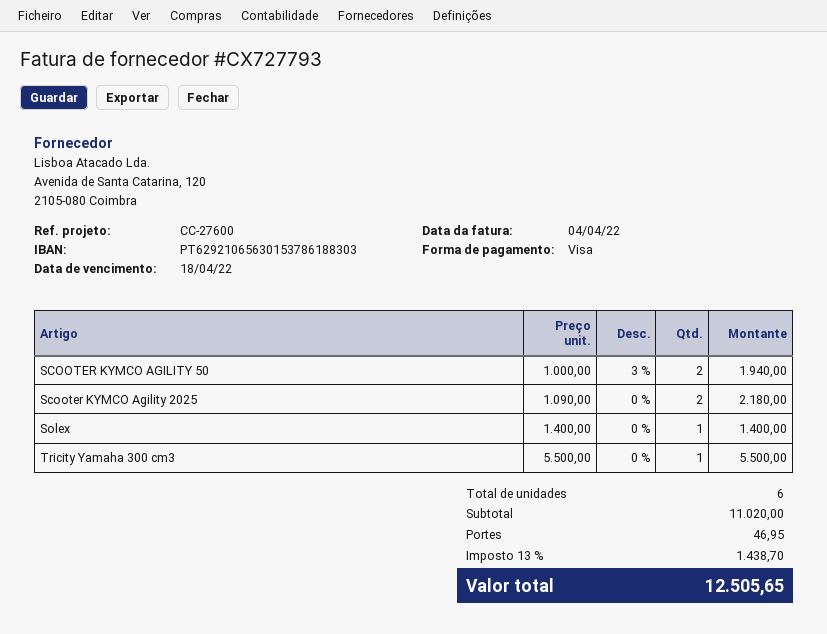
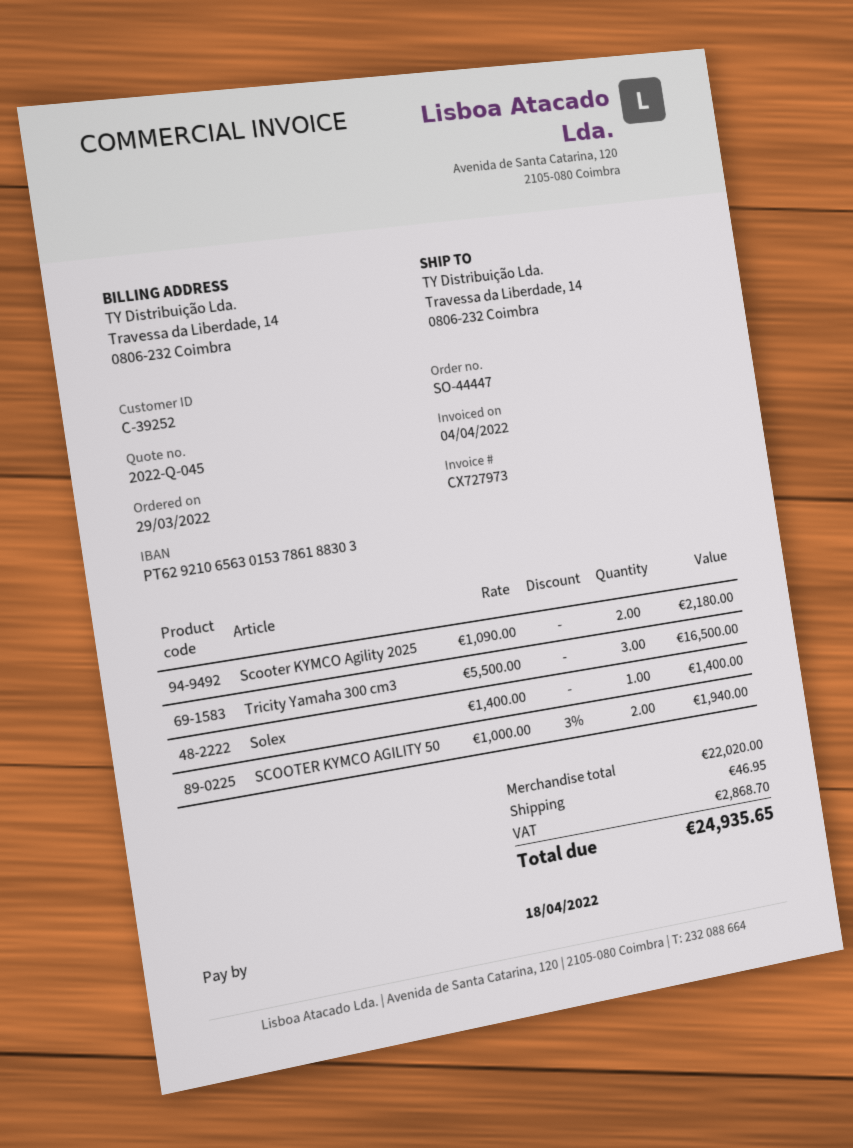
invoice number: CX727793 -> CX727973
Tricity Yamaha 300 cm3: 1 x 5500.00 = 5500.00 -> 3 x 5500.00 = 16500.00
subtotal: 11020.00 -> 22020.00
tax: 1438.70 -> 2868.70
total: 12505.65 -> 24935.65

